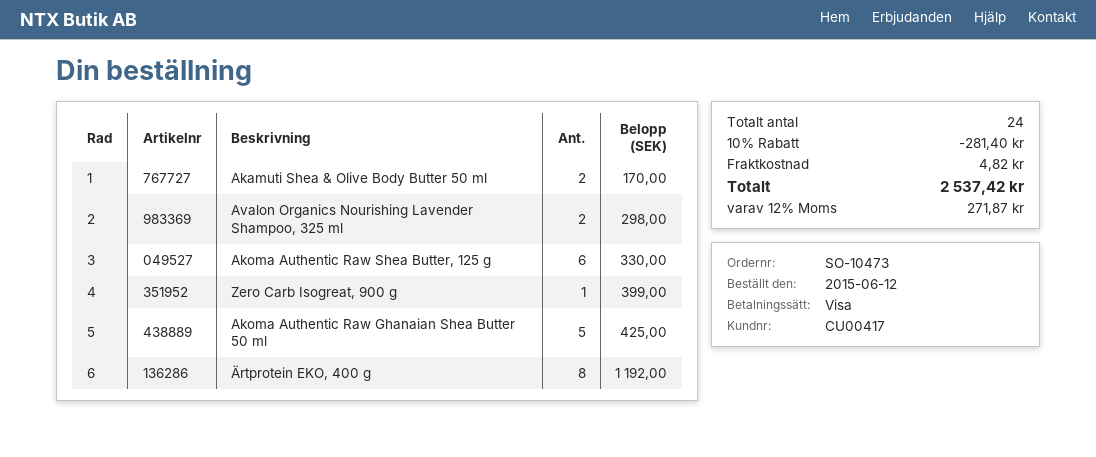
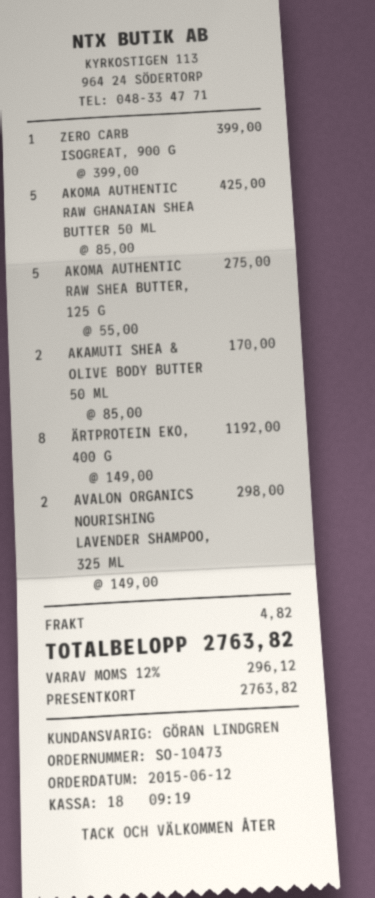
payment method: Visa -> gift card
Akoma Authentic Raw Shea Butter, 125 g: 6 for 330.00 -> 5 for 275.00
discount: 10% = 281.40 -> none
tax: 12% = 271.87 -> 12% = 296.12
total: 2537.42 -> 2763.82

